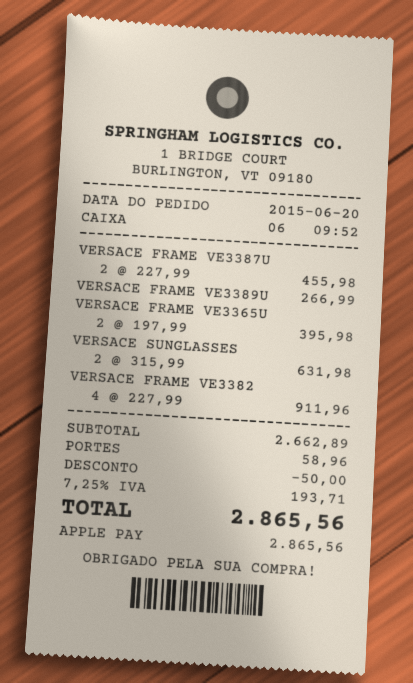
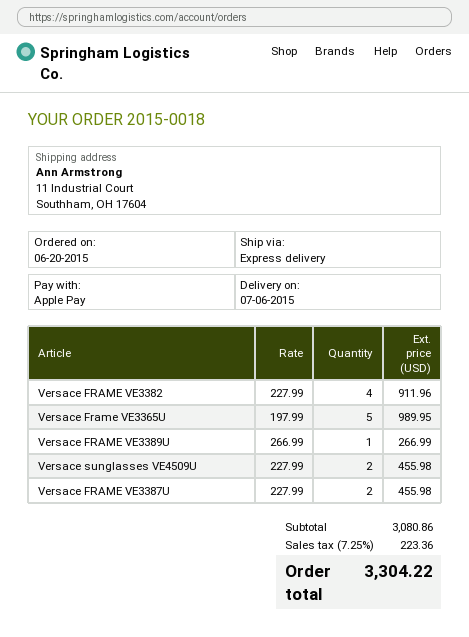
VERSACE FRAME VE3365U: 2 x 197.99 = 395.98 -> 5 x 197.99 = 989.95
VERSACE SUNGLASSES: 2 x 315.99 = 631.98 -> 2 x 227.99 = 455.98
subtotal: 2662.89 -> 3080.86
discount: 50.00 -> none
shipping: 58.96 -> none
tax: 7.25% = 193.71 -> 7.25% = 223.36
total: 2865.56 -> 3304.22

